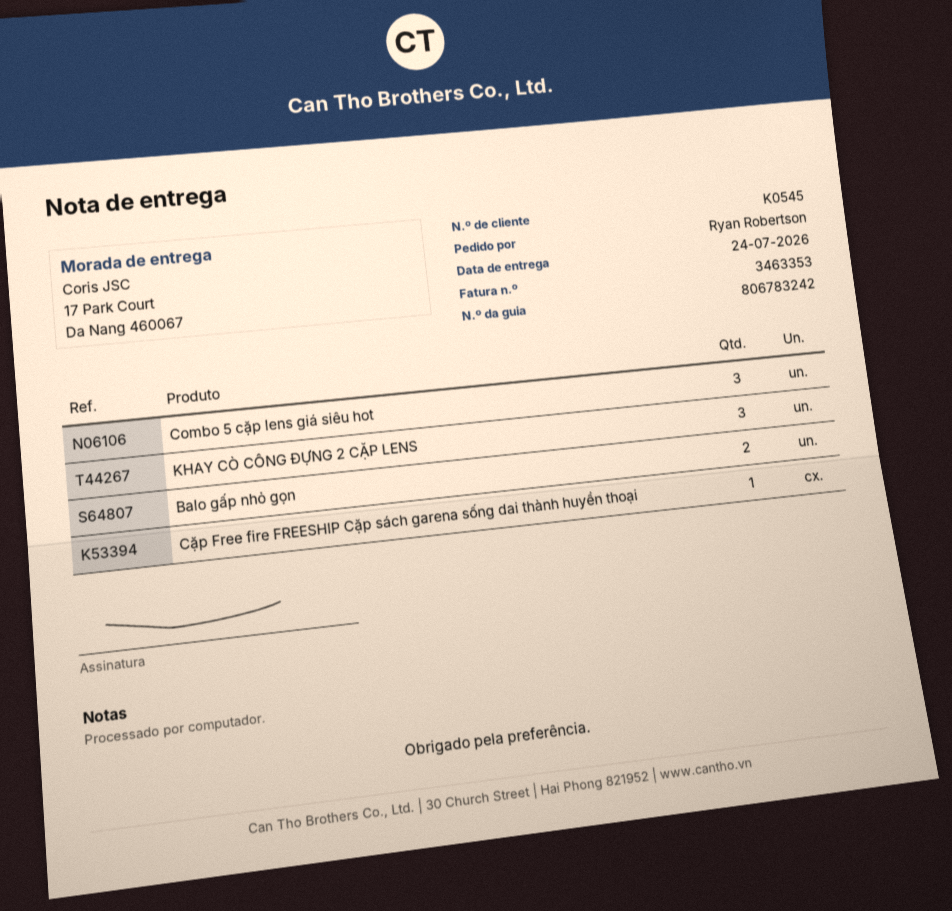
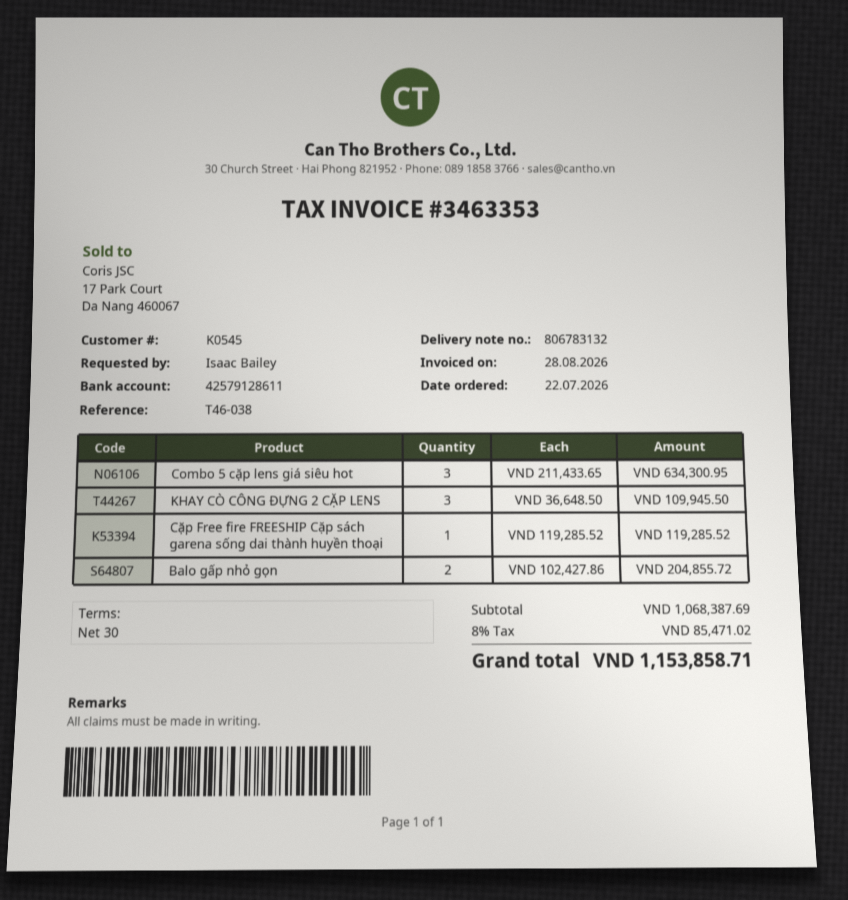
delivery note number: 806783242 -> 806783132
ordered by: Ryan Robertson -> Isaac Bailey

